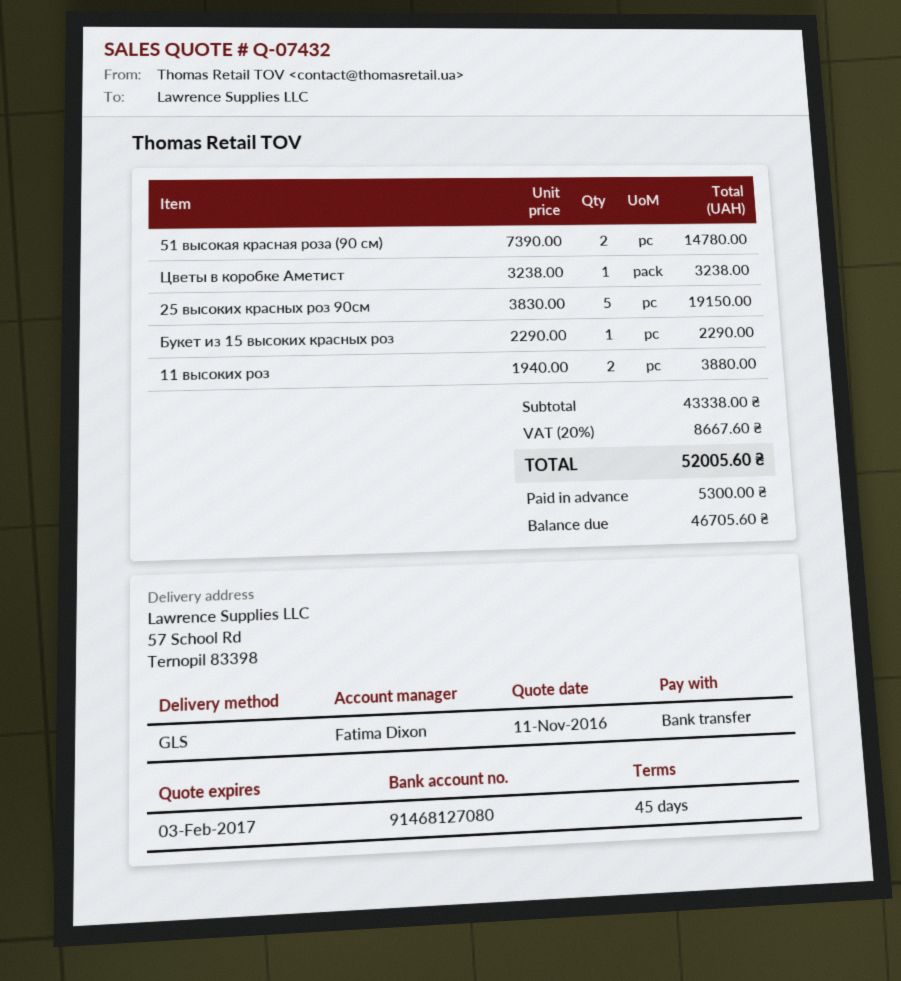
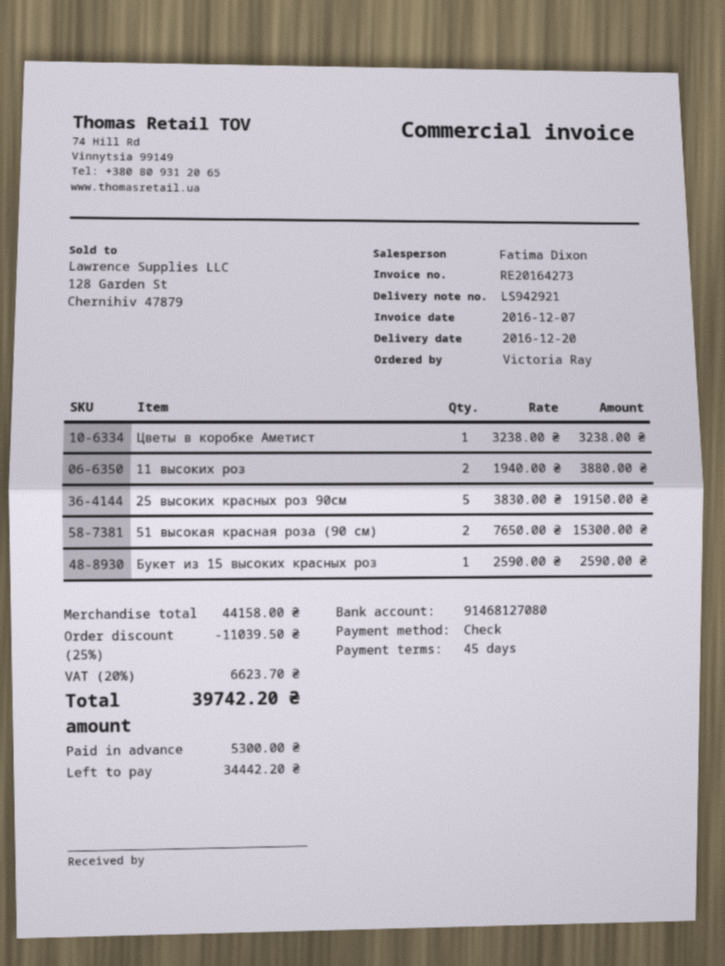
payment method: bank transfer -> cheque
51 высокая красная роза (90 см): 2 x 7390.00 = 14780.00 -> 2 x 7650.00 = 15300.00
Букет из 15 высоких красных роз: 1 x 2290.00 = 2290.00 -> 1 x 2590.00 = 2590.00
subtotal: 43338.00 -> 44158.00
discount: none -> 25% = 11039.50
tax: 20% = 8667.60 -> 20% = 6623.70
total: 52005.60 -> 39742.20
balance: 46705.60 -> 34442.20

